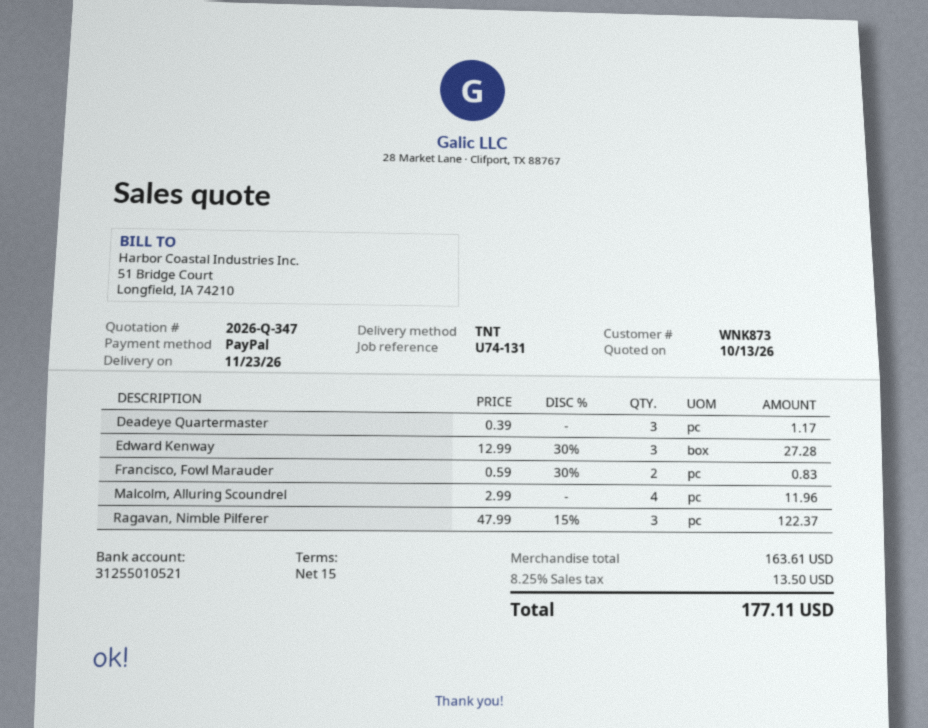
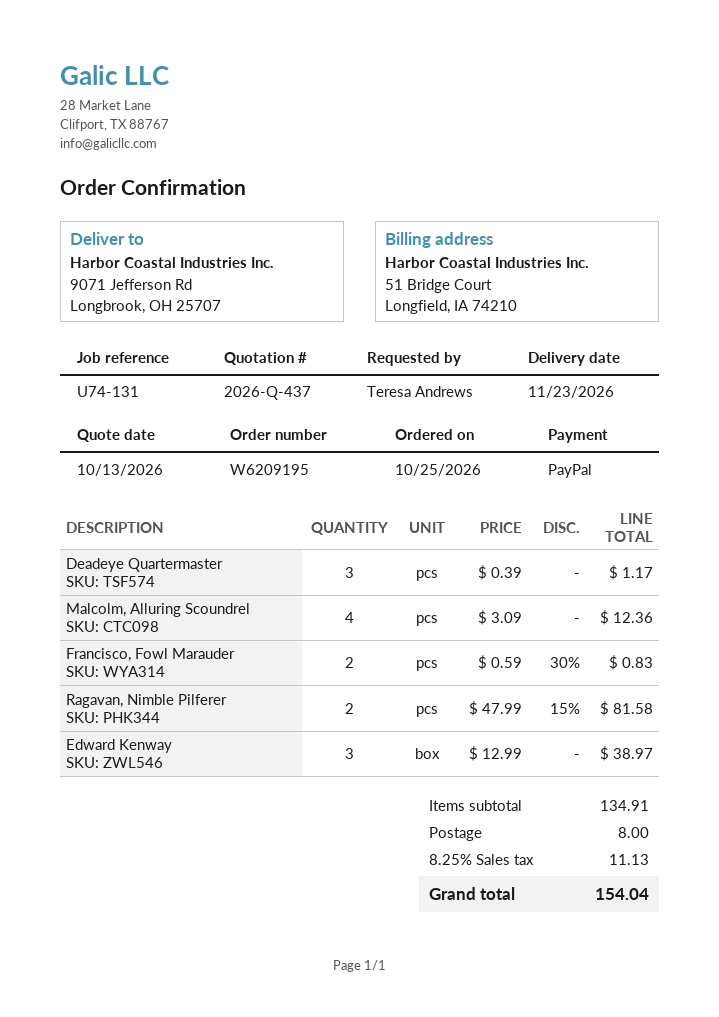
quote number: 2026-Q-347 -> 2026-Q-437
Edward Kenway: 3 x 12.99 - 30% = 27.28 -> 3 x 12.99 = 38.97
Malcolm, Alluring Scoundrel: 4 x 2.99 = 11.96 -> 4 x 3.09 = 12.36
Ragavan, Nimble Pilferer: 3 x 47.99 - 15% = 122.37 -> 2 x 47.99 - 15% = 81.58
subtotal: 163.61 -> 134.91
shipping: none -> 8.00
tax: 8.25% = 13.50 -> 8.25% = 11.13
total: 177.11 -> 154.04

